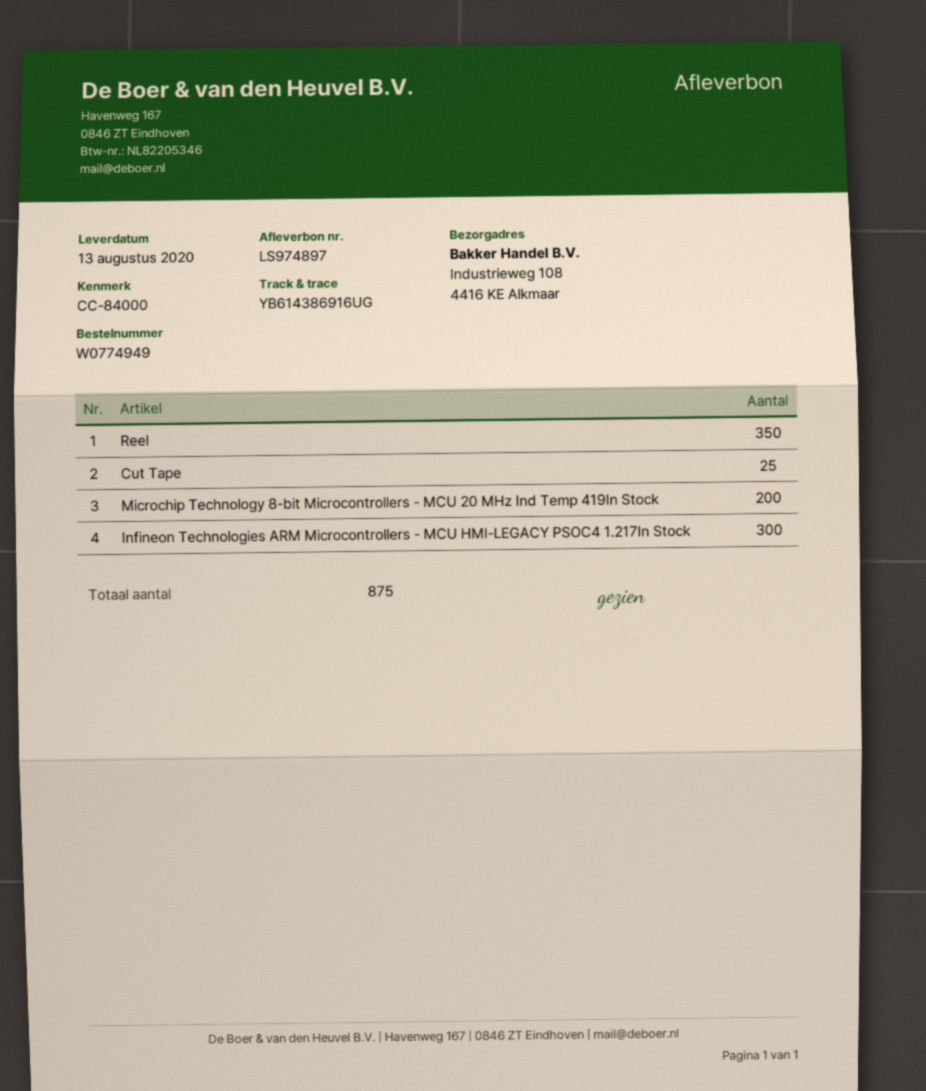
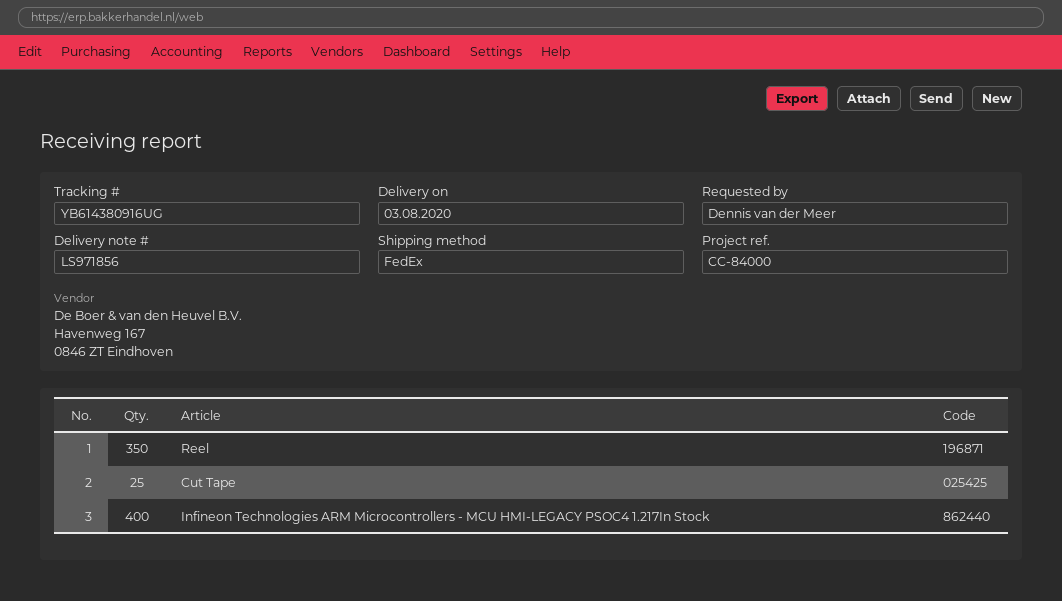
delivery note number: LS974897 -> LS971856
delivery date: 2020-08-13 -> 2020-08-03
tracking number: YB614386916UG -> YB614380916UG
Microchip Technology 8-bit Microcontrollers - MCU 20 MHz Ind Temp 419In Stock: 200 -> none
Infineon Technologies ARM Microcontrollers - MCU HMI-LEGACY PSOC4 1.217In Stock: 300 -> 400

